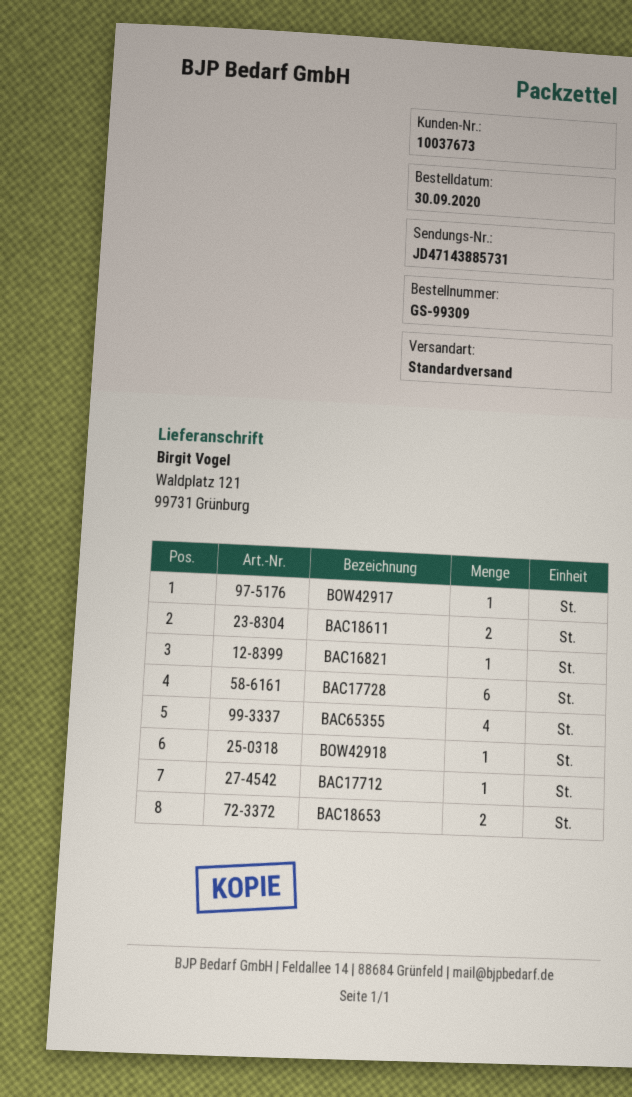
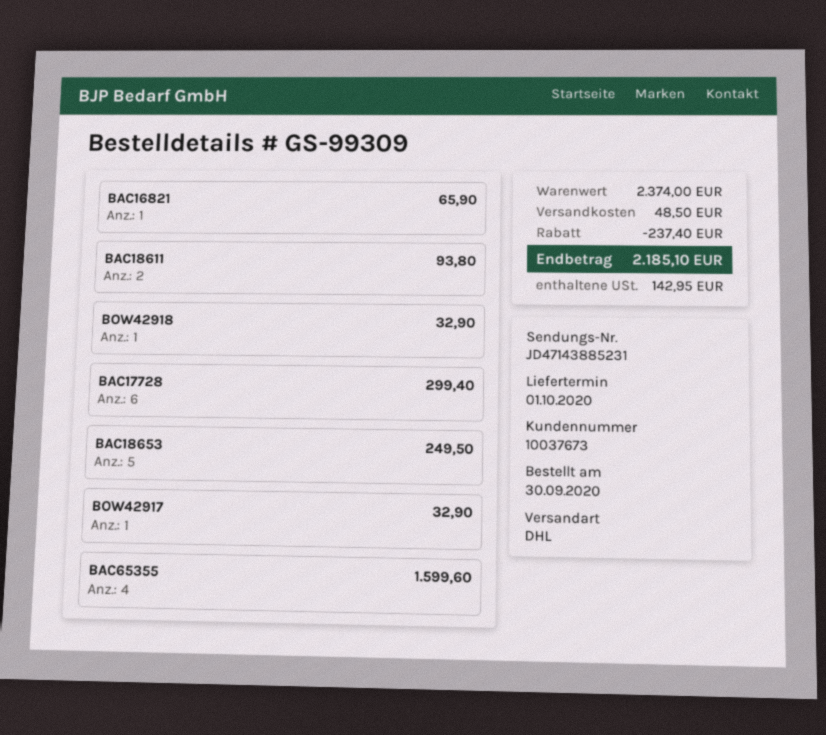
shipping method: standard -> DHL
tracking number: JD47143885731 -> JD47143885231
BAC17712: 1 -> none
BAC18653: 2 -> 5

